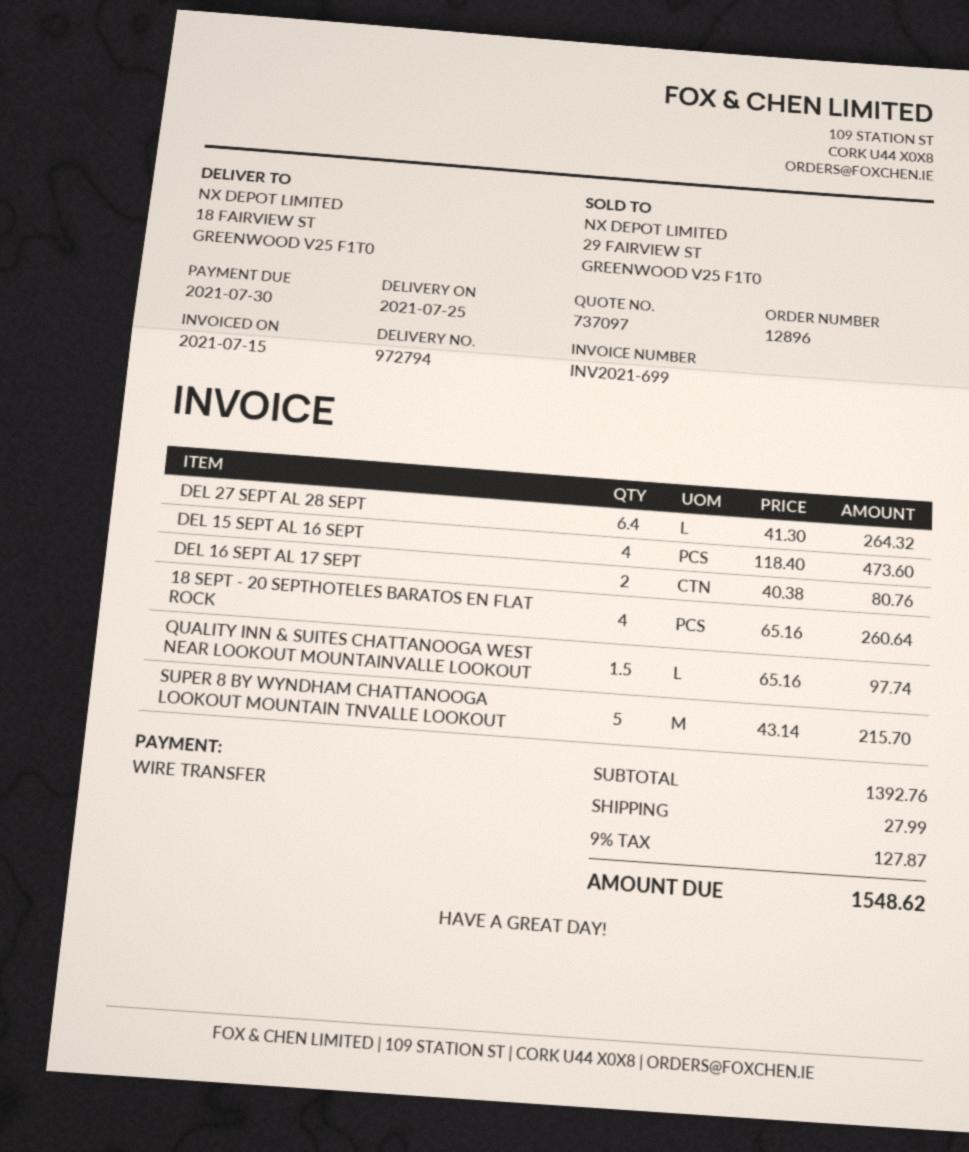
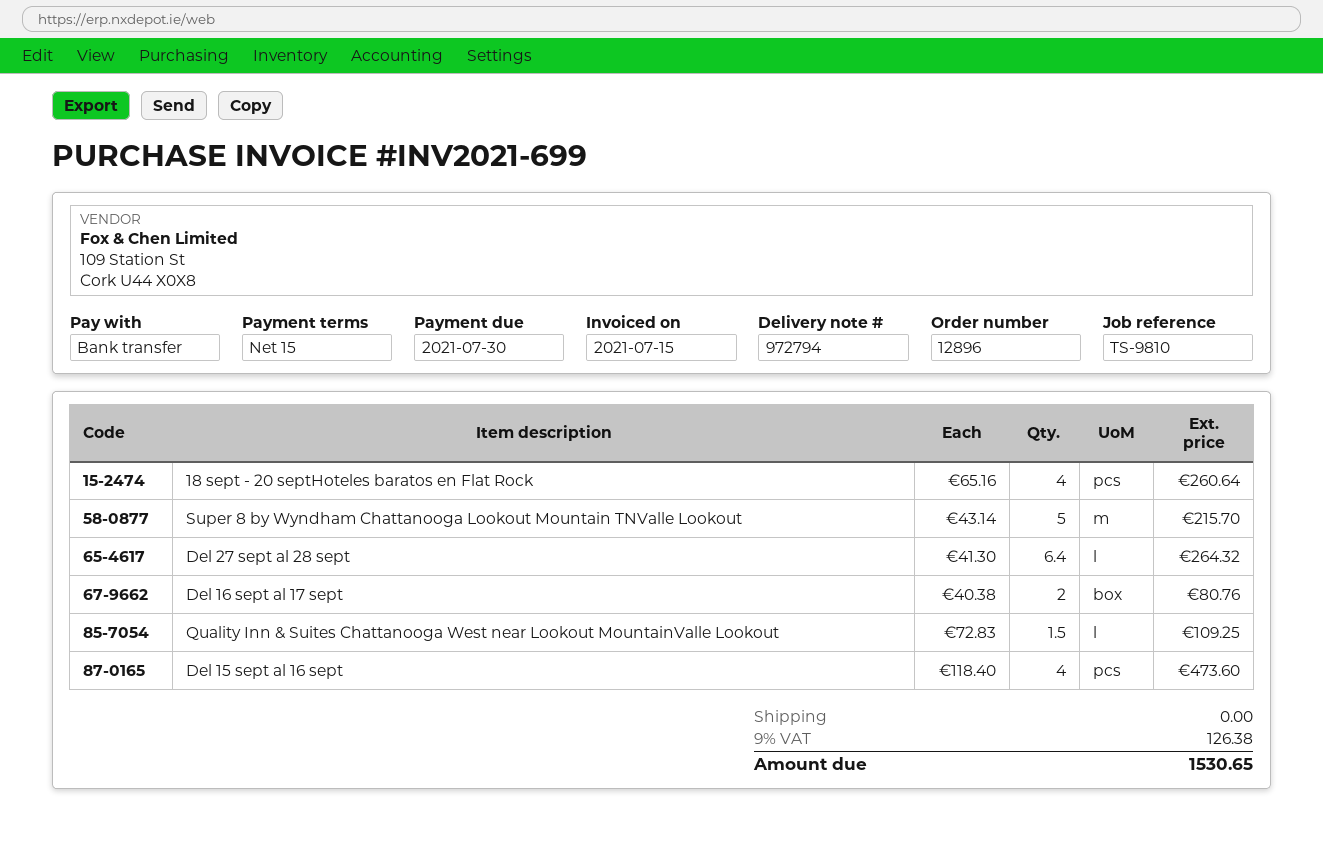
QUALITY INN & SUITES CHATTANOOGA WEST NEAR LOOKOUT MOUNTAINVALLE LOOKOUT: 1.5 x 65.16 = 97.74 -> 1.5 x 72.83 = 109.25
shipping: 27.99 -> 0.00
tax: 9% = 127.87 -> 9% = 126.38
total: 1548.62 -> 1530.65

